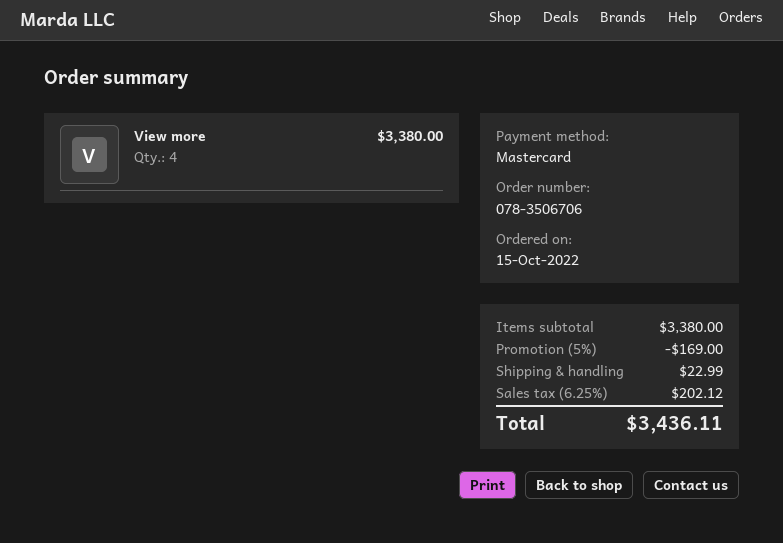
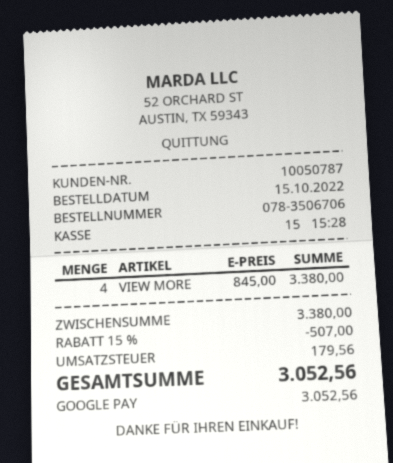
payment method: Mastercard -> Google Pay
discount: 5% = 169.00 -> 15% = 507.00
shipping: 22.99 -> none
tax: 202.12 -> 179.56
total: 3436.11 -> 3052.56

